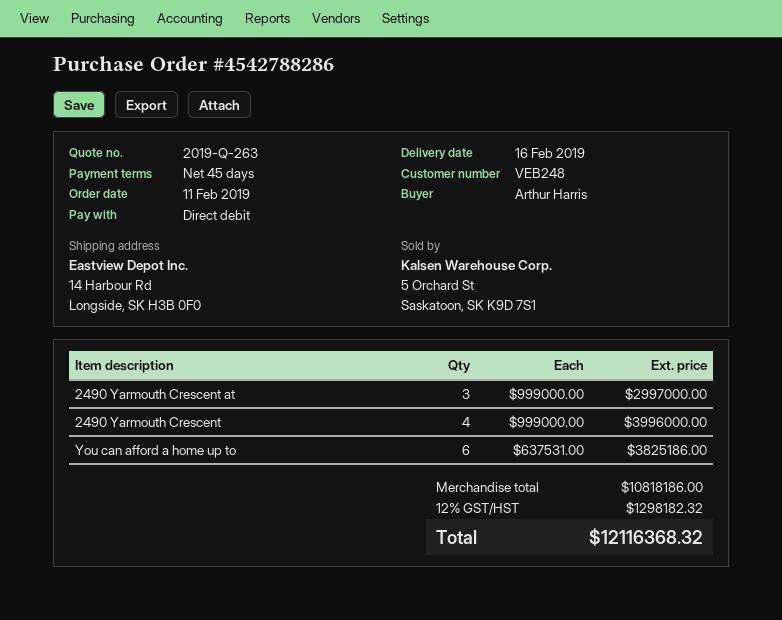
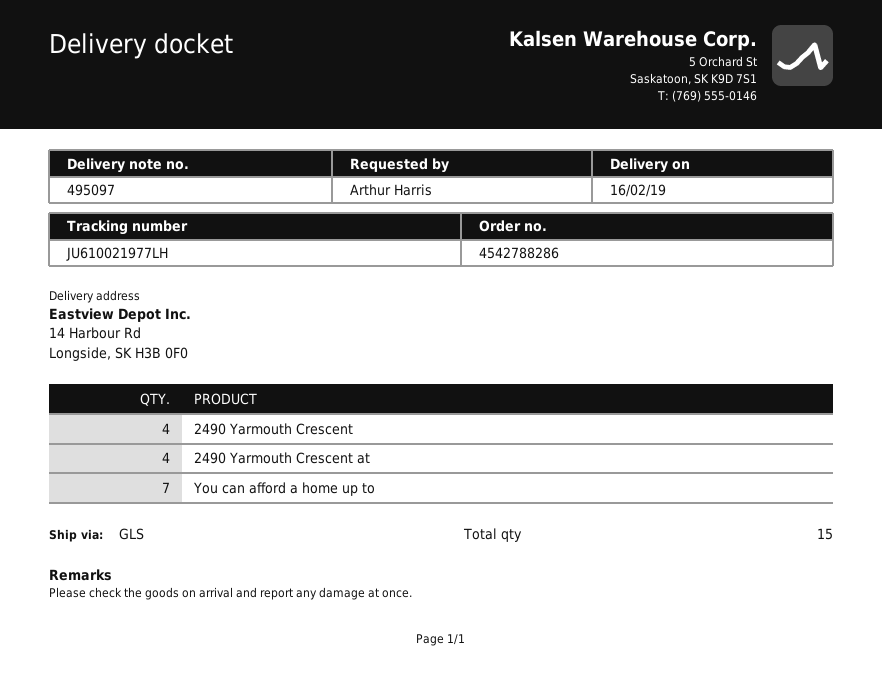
2490 Yarmouth Crescent at: 3 -> 4
You can afford a home up to: 6 -> 7

